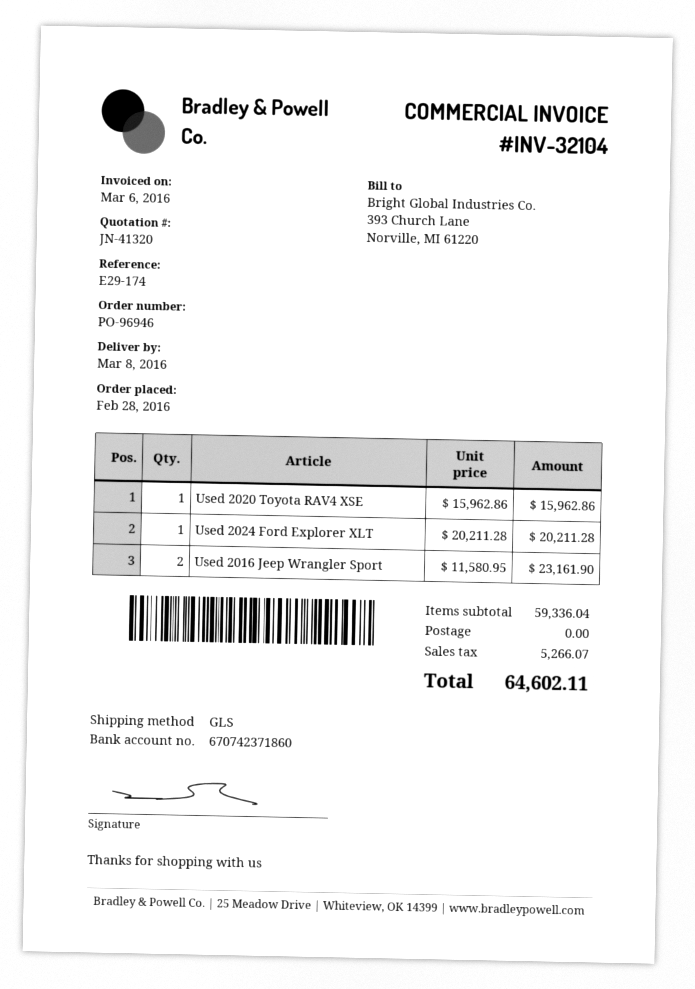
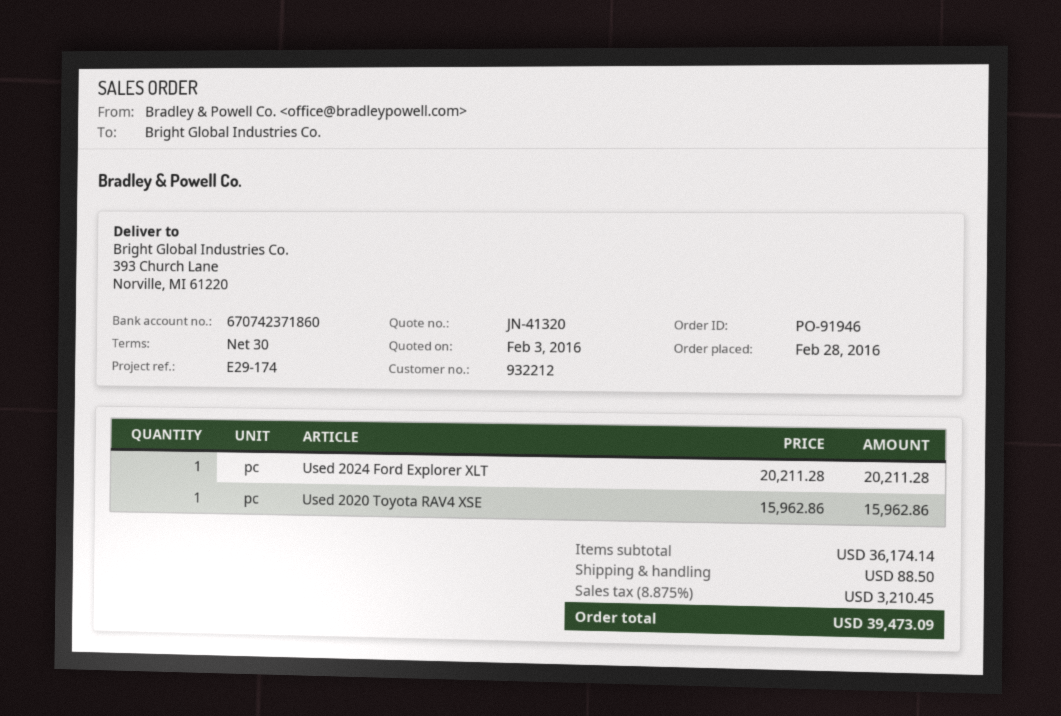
order number: PO-96946 -> PO-91946
Used 2016 Jeep Wrangler Sport: 2 x 11580.95 = 23161.90 -> none
subtotal: 59336.04 -> 36174.14
shipping: 0.00 -> 88.50
tax: 5266.07 -> 3210.45
total: 64602.11 -> 39473.09

